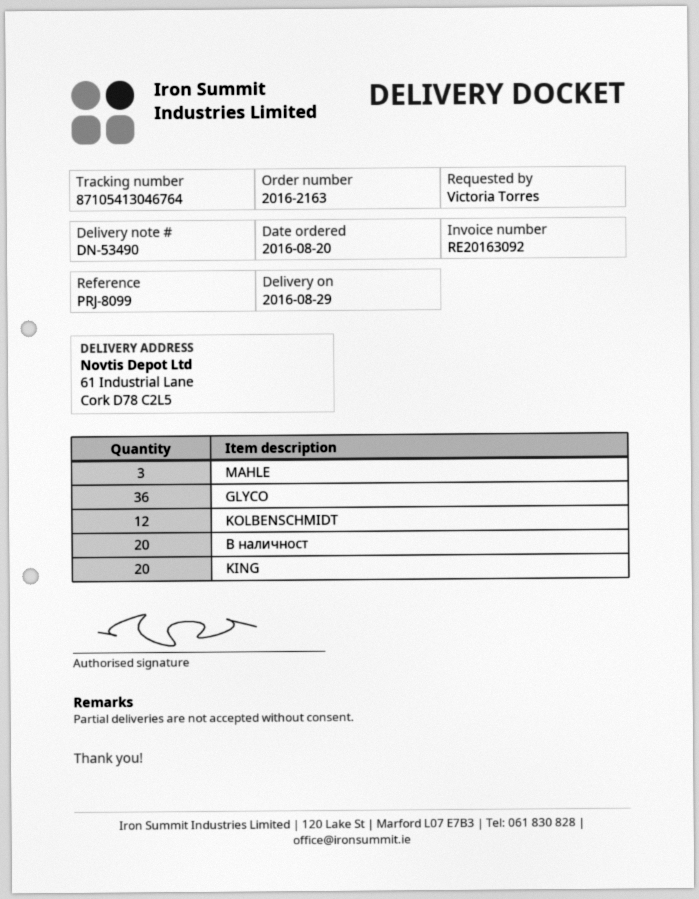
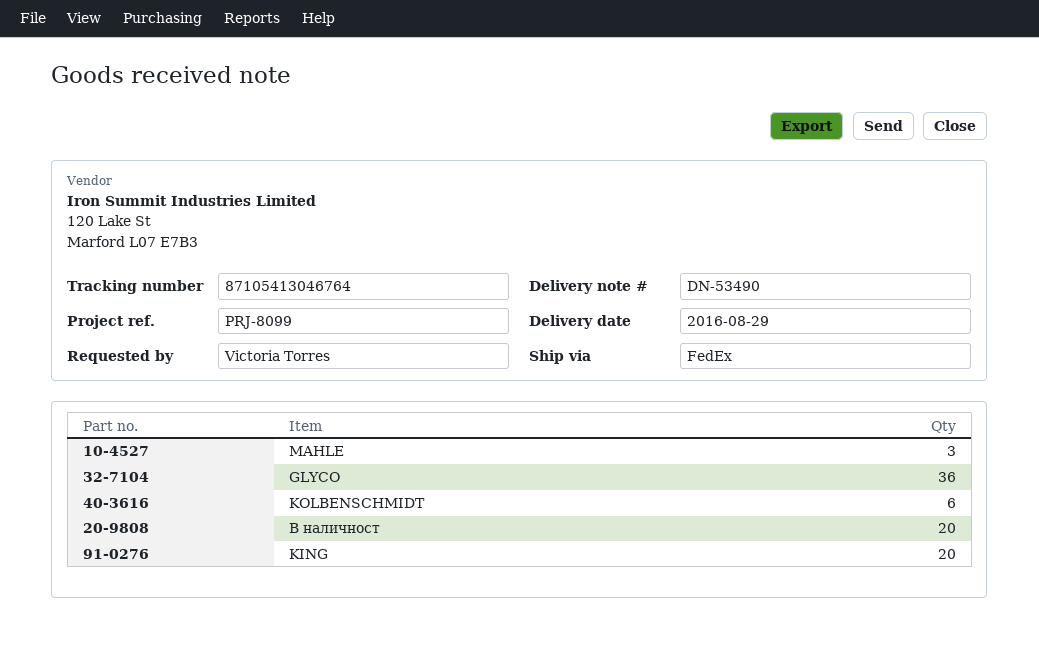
KOLBENSCHMIDT: 12 -> 6

